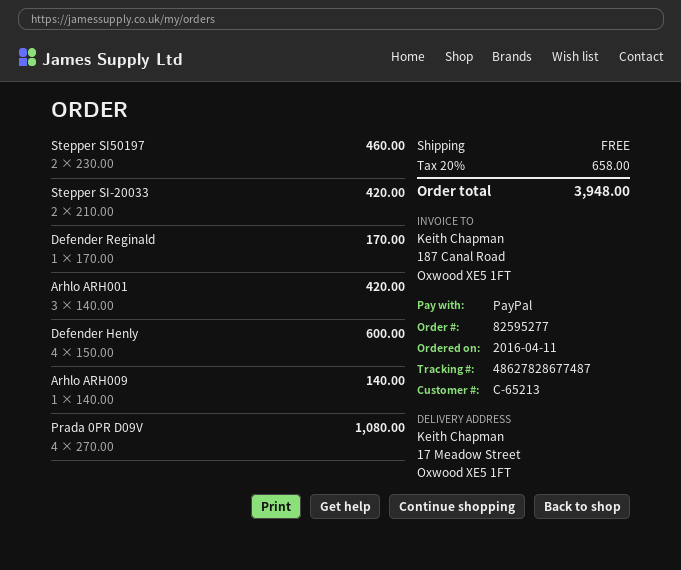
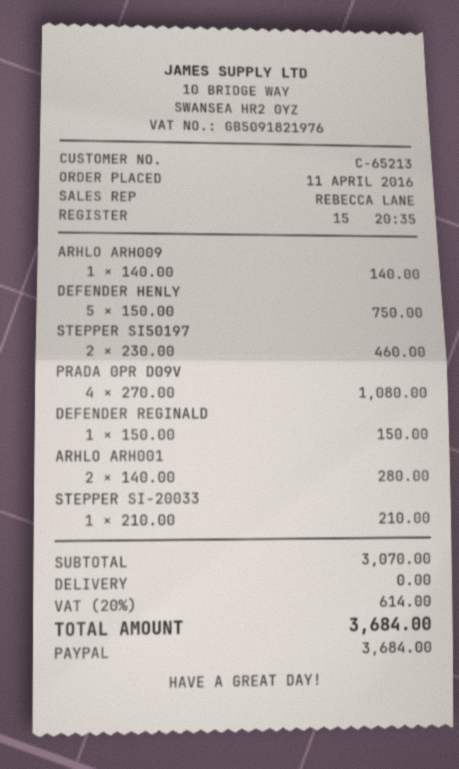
Stepper SI-20033: 2 x 210.00 = 420.00 -> 1 x 210.00 = 210.00
Defender Reginald: 1 x 170.00 = 170.00 -> 1 x 150.00 = 150.00
Arhlo ARH001: 3 x 140.00 = 420.00 -> 2 x 140.00 = 280.00
Defender Henly: 4 x 150.00 = 600.00 -> 5 x 150.00 = 750.00
tax: 20% = 658.00 -> 20% = 614.00
total: 3948.00 -> 3684.00

